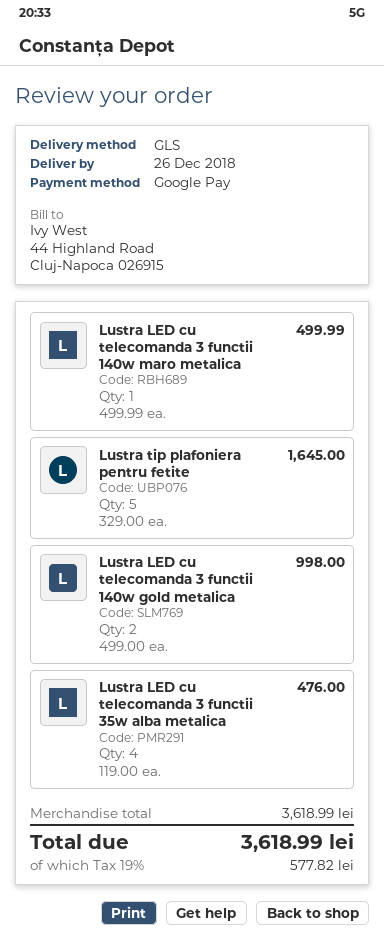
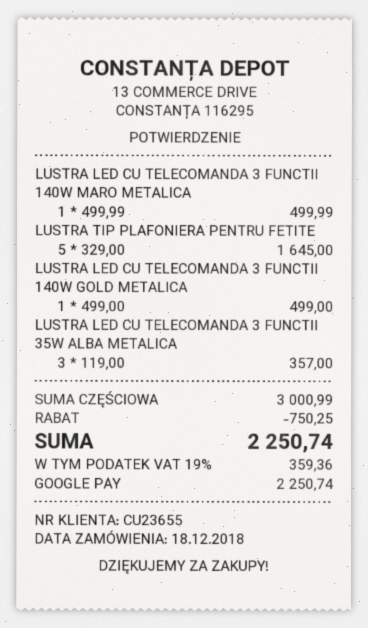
Lustra LED cu telecomanda 3 functii 140w gold metalica: 2 x 499.00 = 998.00 -> 1 x 499.00 = 499.00
Lustra LED cu telecomanda 3 functii 35w alba metalica: 4 x 119.00 = 476.00 -> 3 x 119.00 = 357.00
subtotal: 3618.99 -> 3000.99
discount: none -> 750.25
tax: 19% = 577.82 -> 19% = 359.36
total: 3618.99 -> 2250.74

